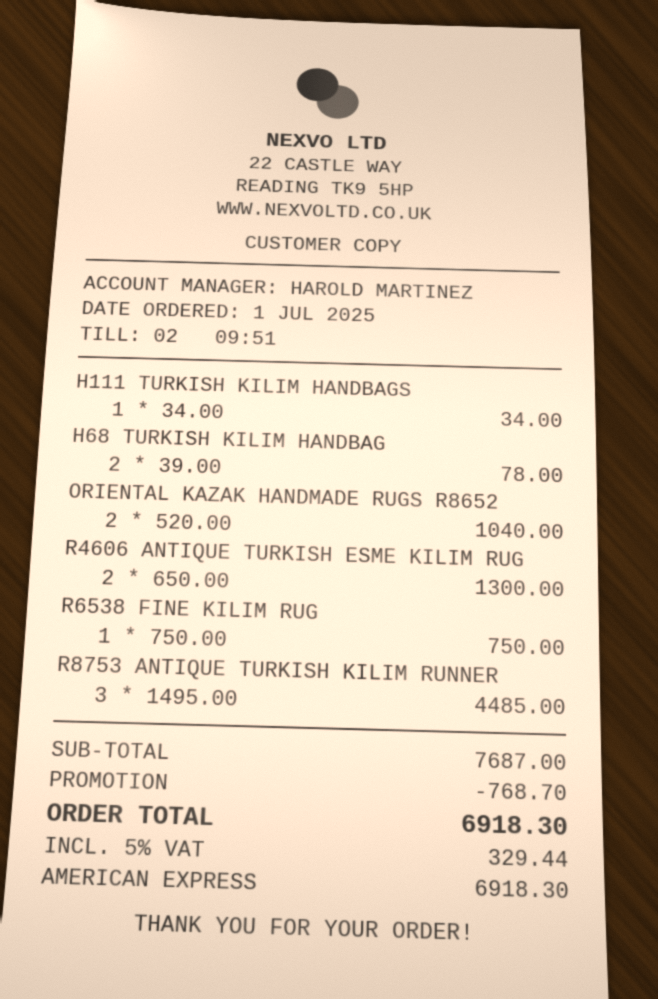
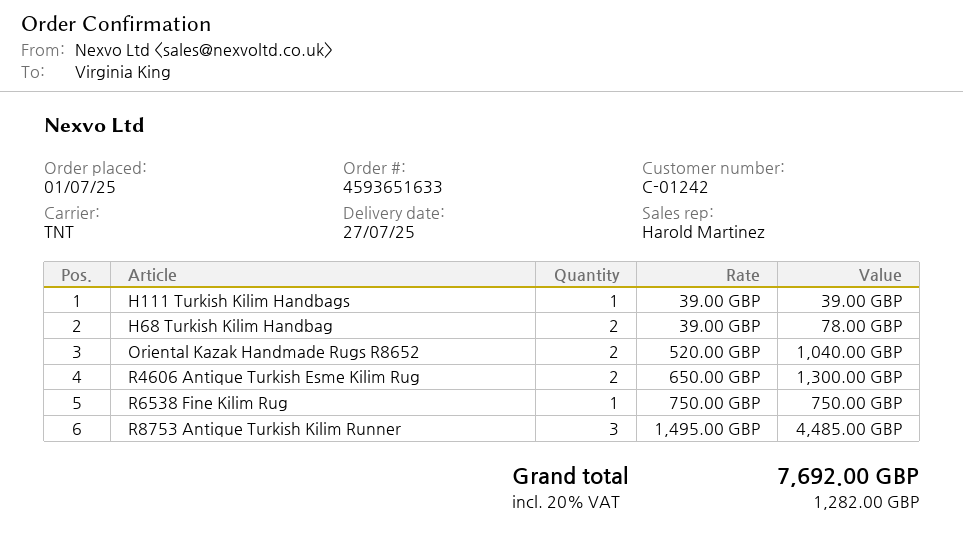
H111 TURKISH KILIM HANDBAGS: 1 x 34.00 = 34.00 -> 1 x 39.00 = 39.00
discount: 768.70 -> none
tax: 5% = 329.44 -> 20% = 1282.00
total: 6918.30 -> 7692.00

